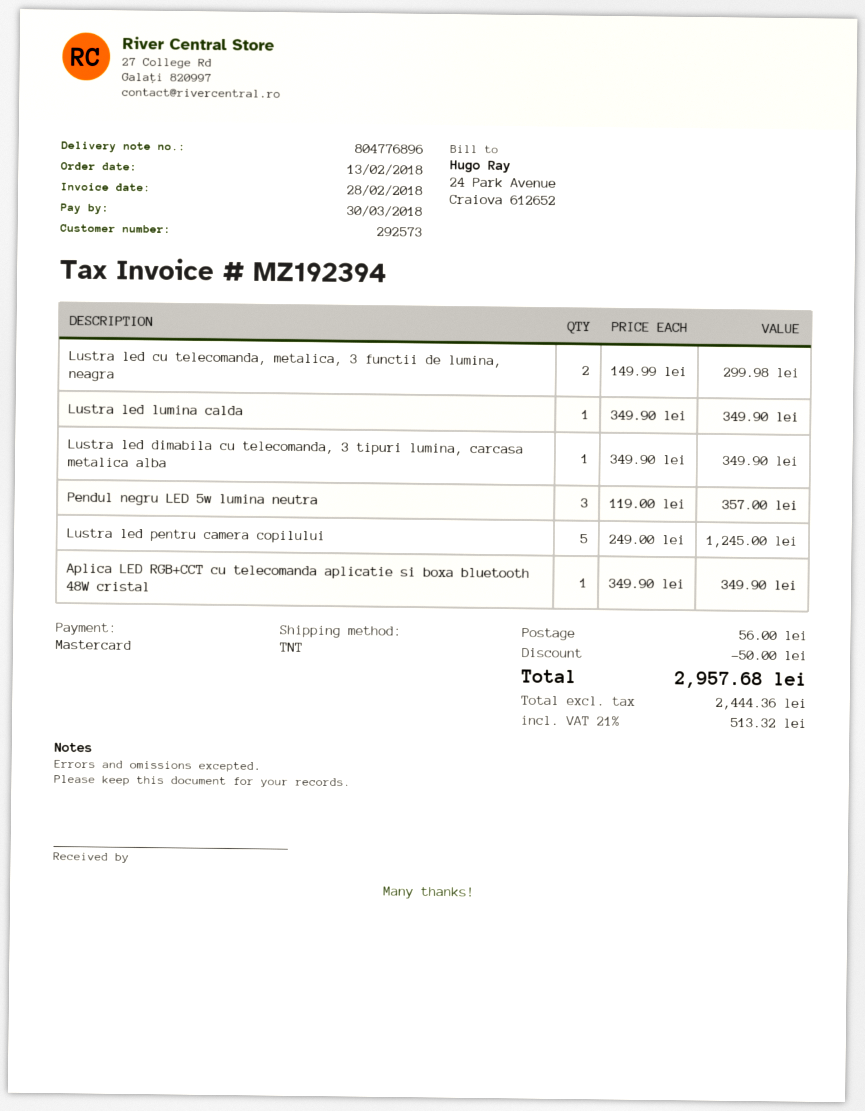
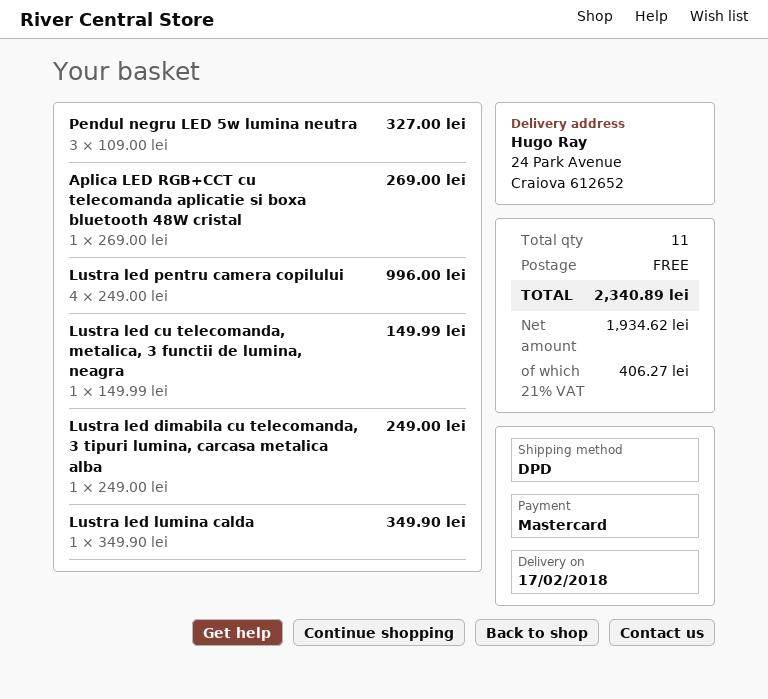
shipping method: TNT -> DPD
Lustra led cu telecomanda, metalica, 3 functii de lumina, neagra: 2 x 149.99 = 299.98 -> 1 x 149.99 = 149.99
Lustra led dimabila cu telecomanda, 3 tipuri lumina, carcasa metalica alba: 1 x 349.90 = 349.90 -> 1 x 249.00 = 249.00
Pendul negru LED 5w lumina neutra: 3 x 119.00 = 357.00 -> 3 x 109.00 = 327.00
Lustra led pentru camera copilului: 5 x 249.00 = 1245.00 -> 4 x 249.00 = 996.00
Aplica LED RGB+CCT cu telecomanda aplicatie si boxa bluetooth 48W cristal: 1 x 349.90 = 349.90 -> 1 x 269.00 = 269.00
discount: 50.00 -> none
shipping: 56.00 -> 0.00
net: 2444.36 -> 1934.62
tax: 21% = 513.32 -> 21% = 406.27
total: 2957.68 -> 2340.89

